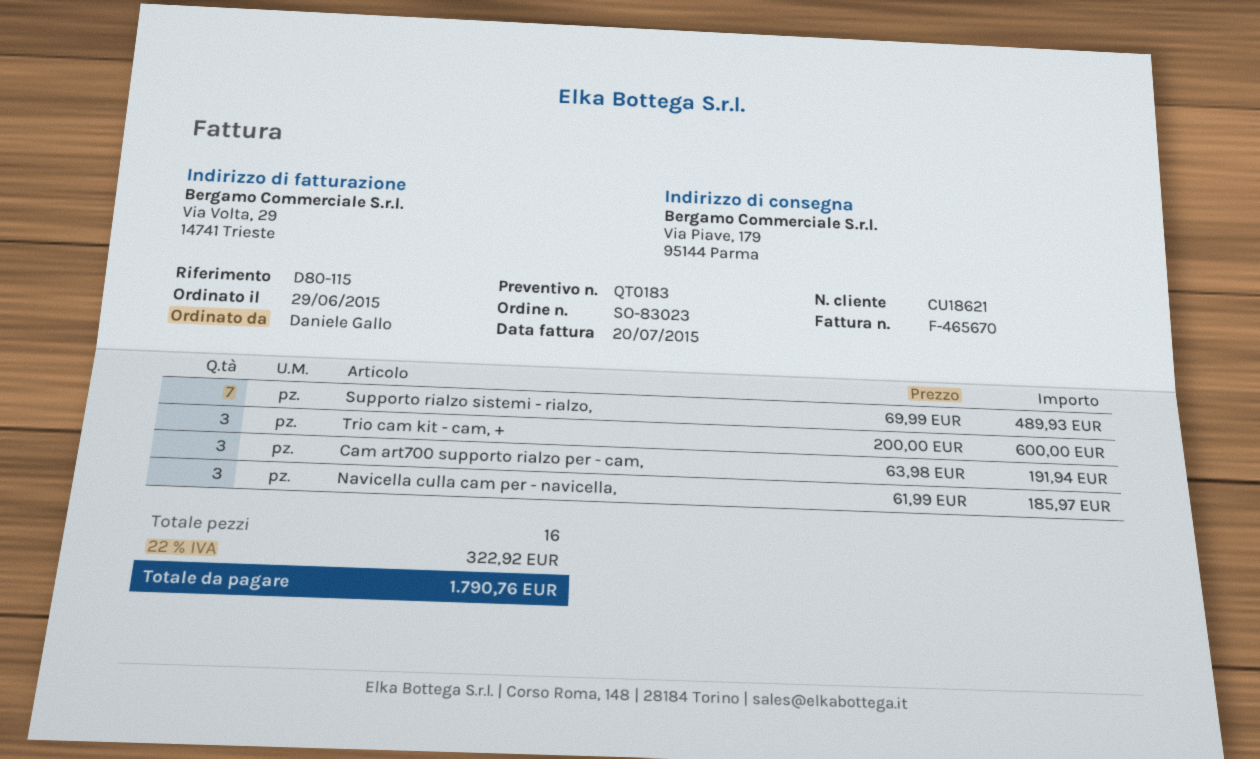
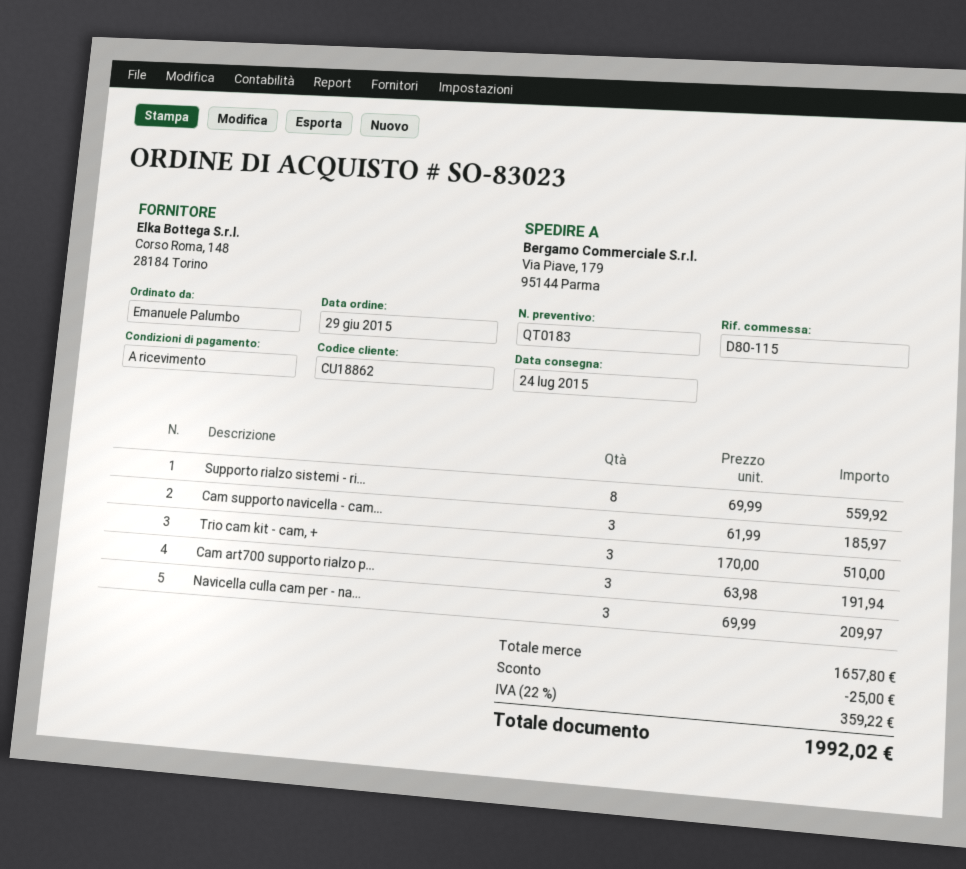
customer number: CU18621 -> CU18862
ordered by: Daniele Gallo -> Emanuele Palumbo
Supporto rialzo sistemi - rialzo,: 7 x 69.99 = 489.93 -> 8 x 69.99 = 559.92
Trio cam kit - cam, +: 3 x 200.00 = 600.00 -> 3 x 170.00 = 510.00
Navicella culla cam per - navicella,: 3 x 61.99 = 185.97 -> 3 x 69.99 = 209.97
Cam supporto navicella - cam...: none -> 3 x 61.99 = 185.97
discount: none -> 25.00
tax: 22% = 322.92 -> 22% = 359.22
total: 1790.76 -> 1992.02

